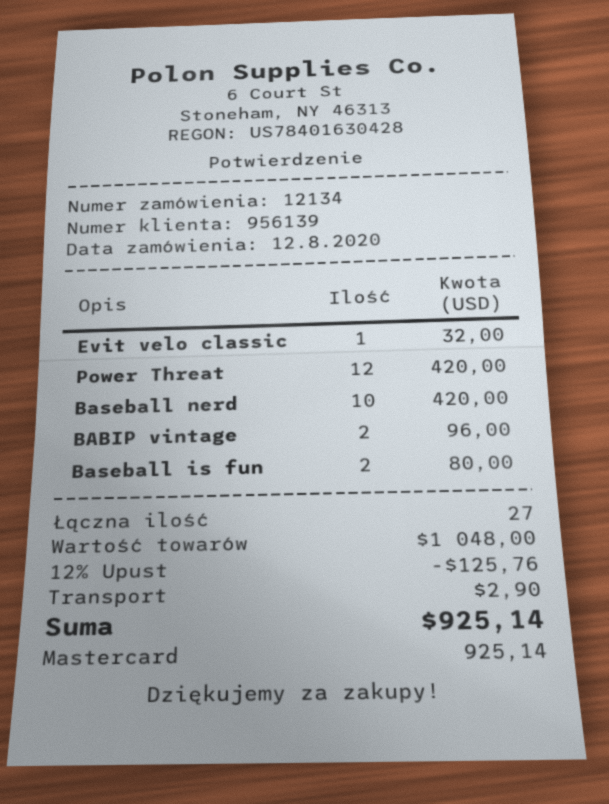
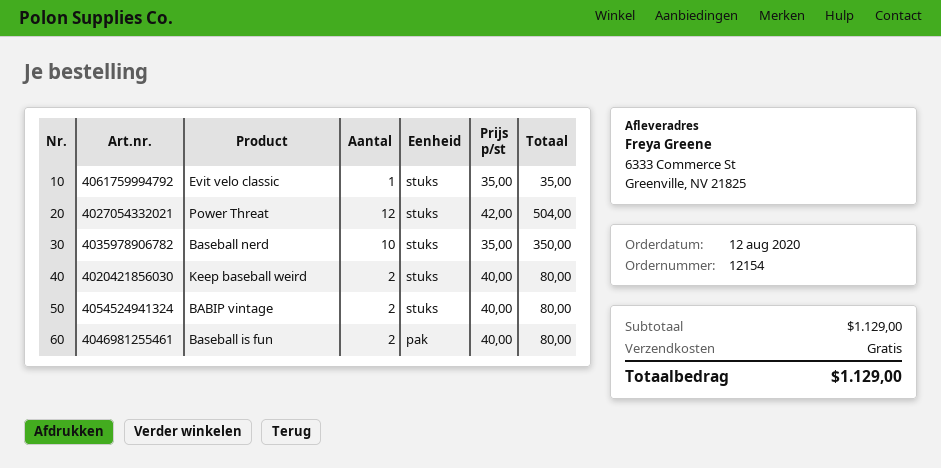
order number: 12134 -> 12154
Evit velo classic: 1 for 32.00 -> 1 for 35.00
Power Threat: 12 for 420.00 -> 12 for 504.00
Baseball nerd: 10 for 420.00 -> 10 for 350.00
BABIP vintage: 2 for 96.00 -> 2 for 80.00
Keep baseball weird: none -> 2 for 80.00
subtotal: 1048.00 -> 1129.00
discount: 12% = 125.76 -> none
shipping: 2.90 -> 0.00
total: 925.14 -> 1129.00

